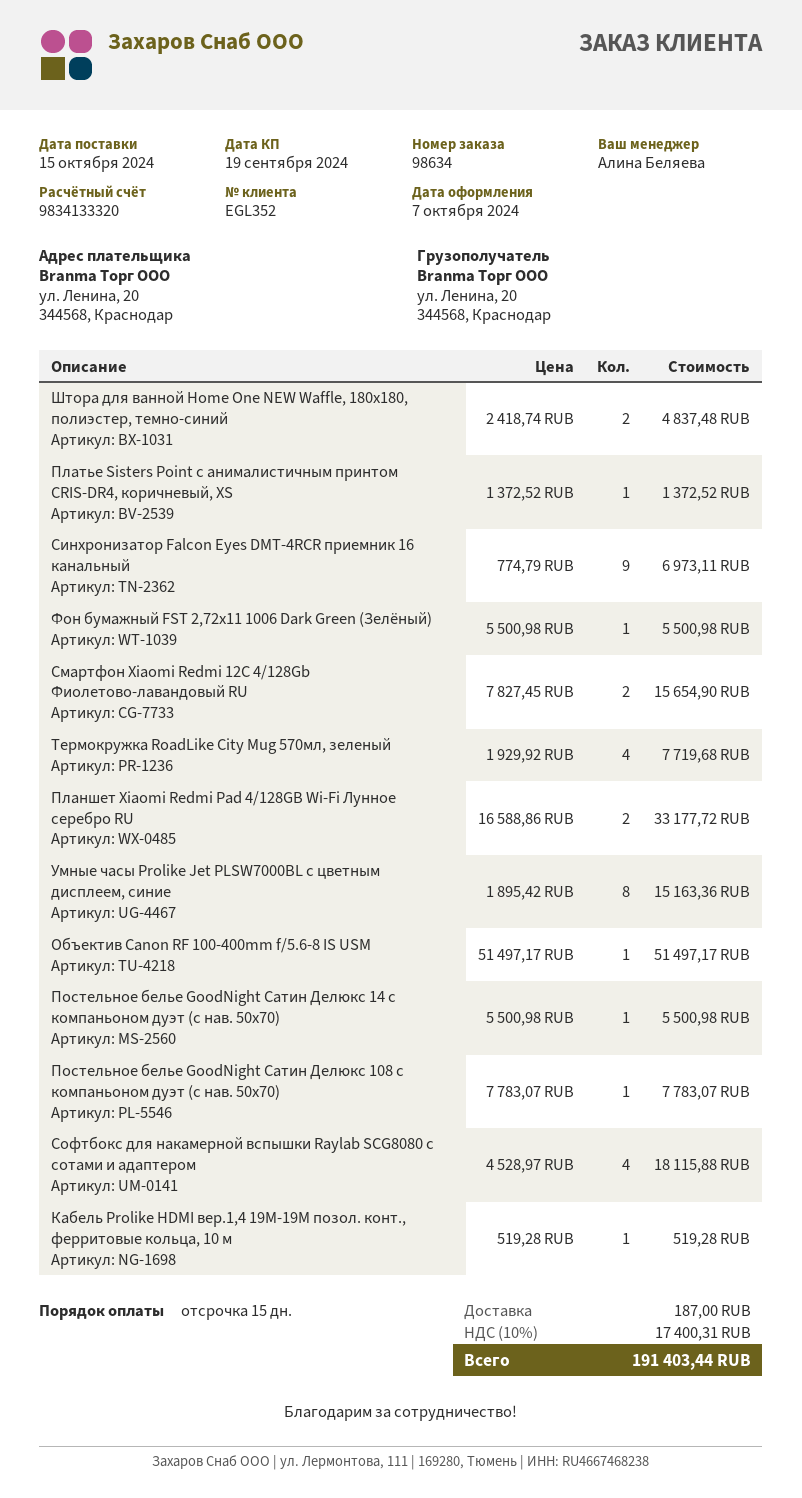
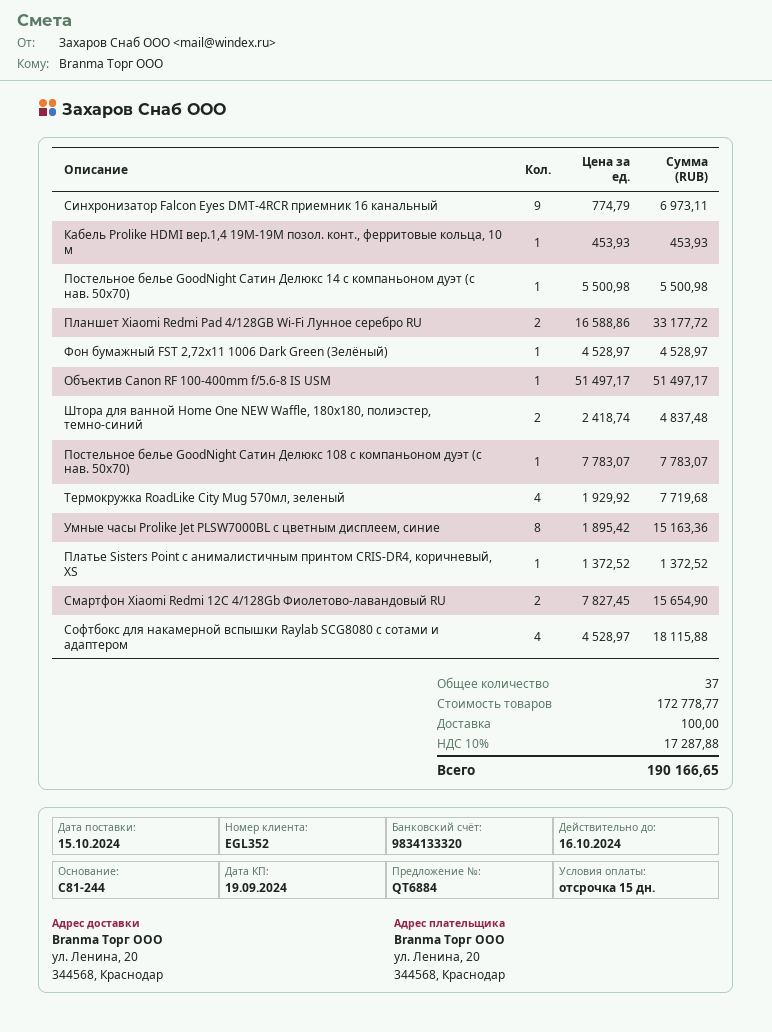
Фон бумажный FST 2,72х11 1006 Dark Green (Зелёный): 1 x 5500.98 = 5500.98 -> 1 x 4528.97 = 4528.97
Кабель Prolike HDMI вер.1,4 19М-19М позол. конт., ферритовые кольца, 10 м: 1 x 519.28 = 519.28 -> 1 x 453.93 = 453.93
shipping: 187.00 -> 100.00
tax: 10% = 17400.31 -> 10% = 17287.88
total: 191403.44 -> 190166.65

